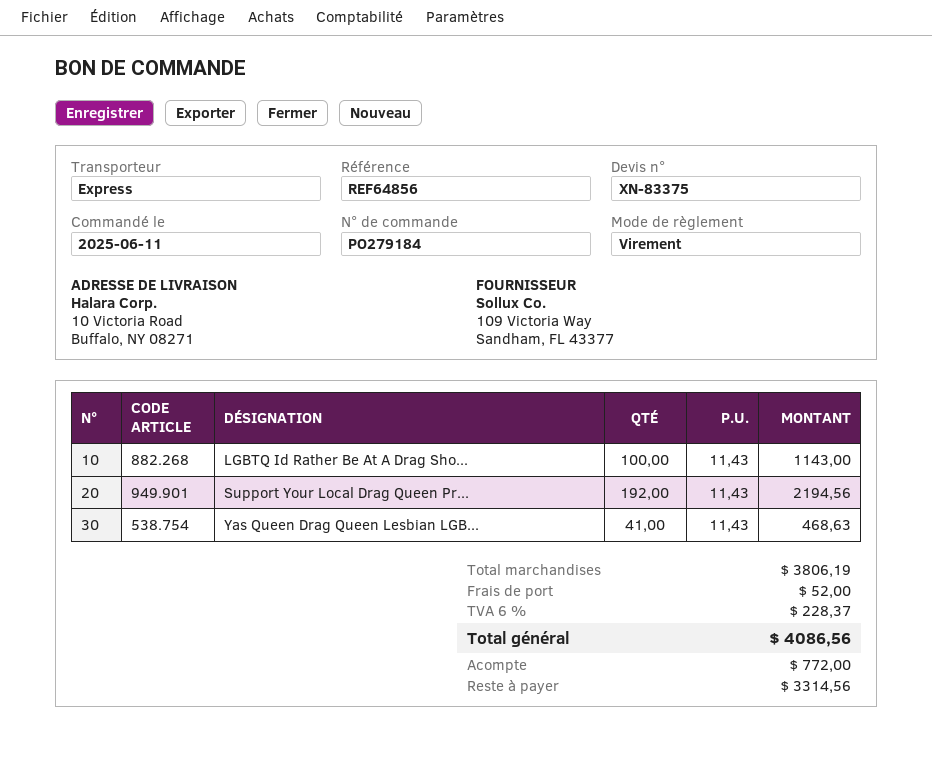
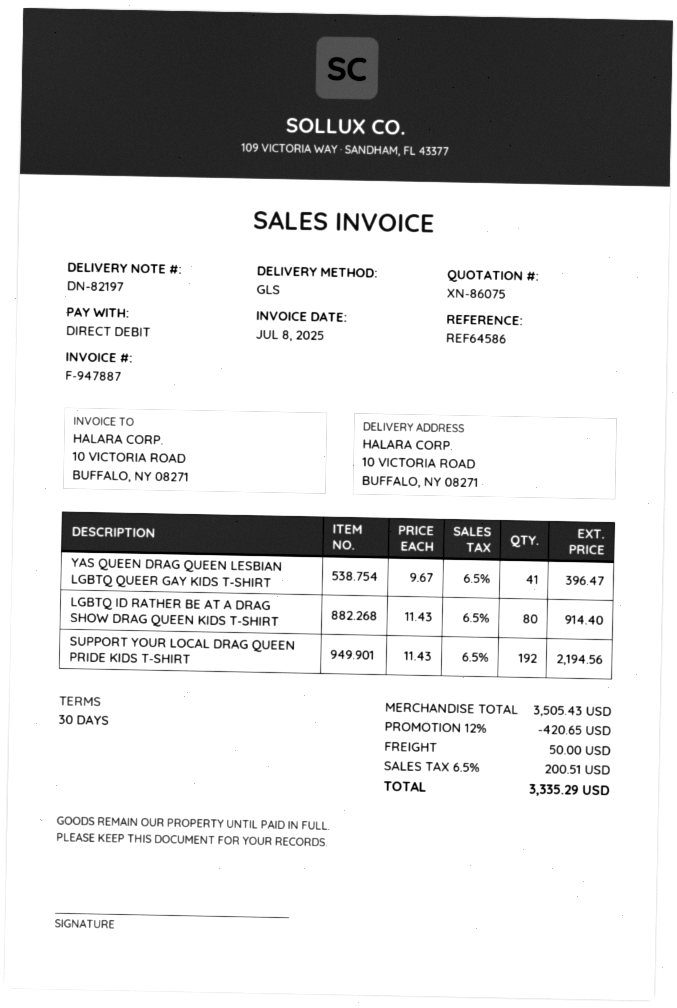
quote number: XN-83375 -> XN-86075
reference: REF64856 -> REF64586
payment method: bank transfer -> direct debit
shipping method: express -> GLS
LGBTQ Id Rather Be At A Drag Sho...: 100 x 11.43 = 1143.00 -> 80 x 11.43 = 914.40
Yas Queen Drag Queen Lesbian LGB...: 41 x 11.43 = 468.63 -> 41 x 9.67 = 396.47
subtotal: 3806.19 -> 3505.43
discount: none -> 12% = 420.65
shipping: 52.00 -> 50.00
tax: 6% = 228.37 -> 6.5% = 200.51
total: 4086.56 -> 3335.29

